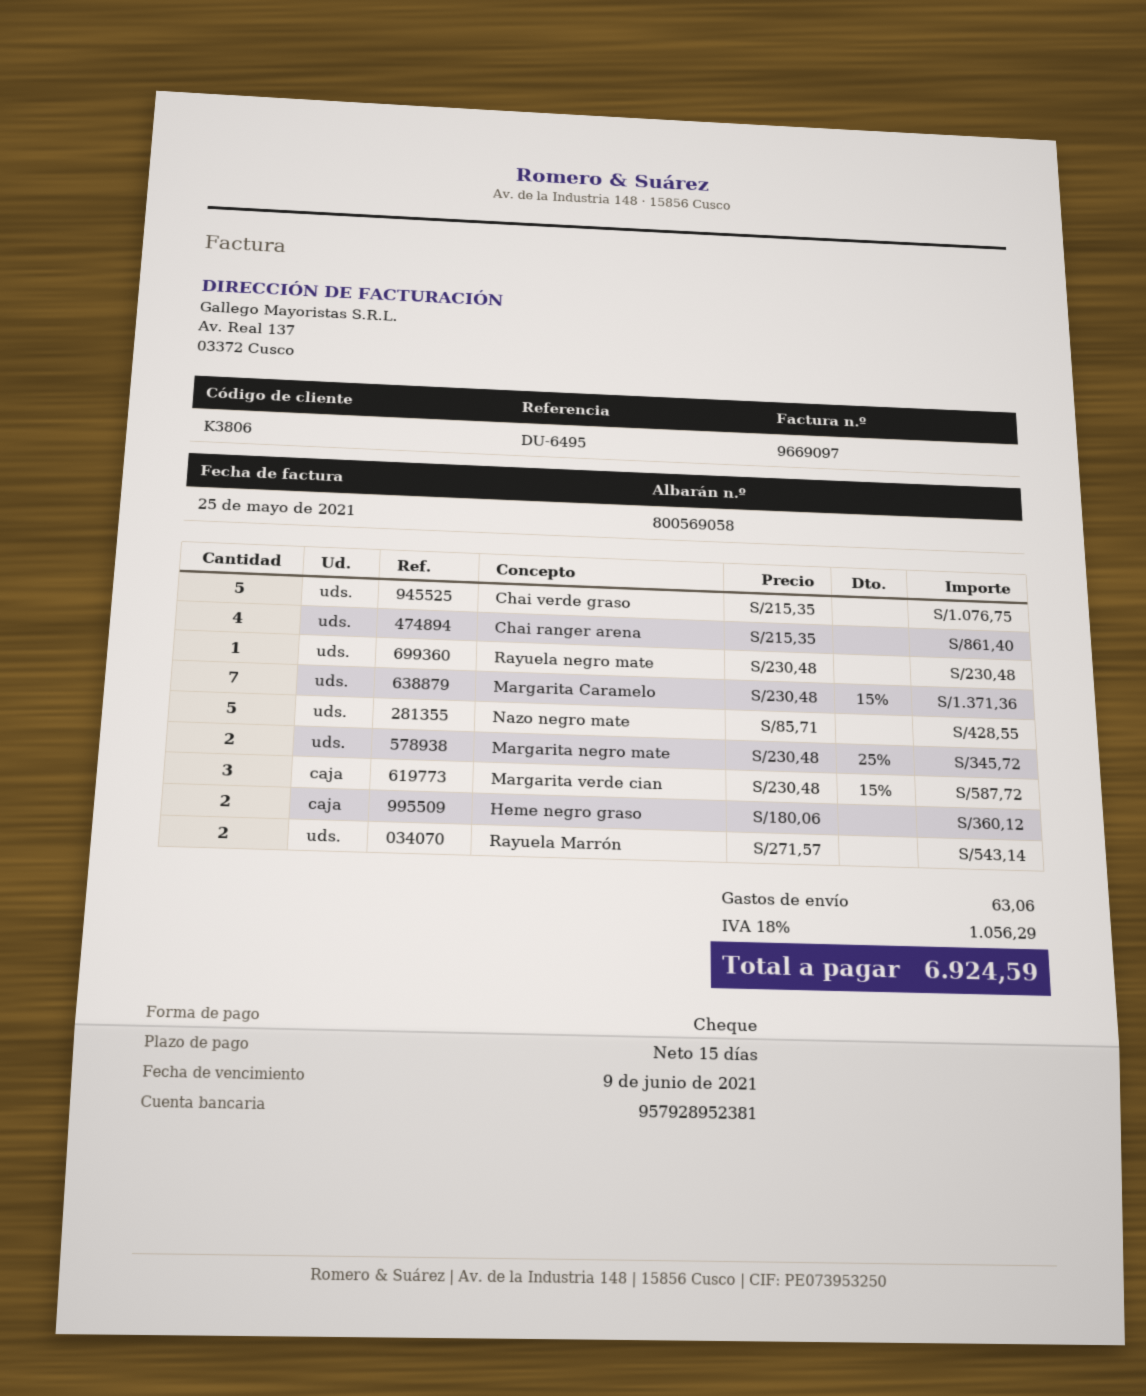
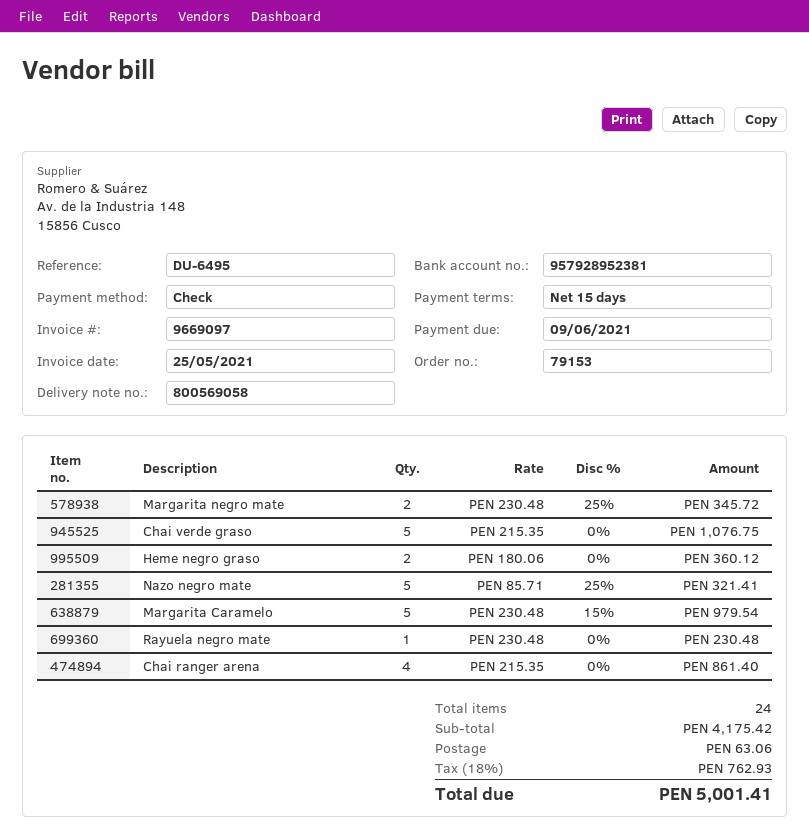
Margarita Caramelo: 7 x 230.48 - 15% = 1371.36 -> 5 x 230.48 - 15% = 979.54
Nazo negro mate: 5 x 85.71 = 428.55 -> 5 x 85.71 - 25% = 321.41
Margarita verde cian: 3 x 230.48 - 15% = 587.72 -> none
Rayuela Marrón: 2 x 271.57 = 543.14 -> none
tax: 18% = 1056.29 -> 18% = 762.93
total: 6924.59 -> 5001.41

